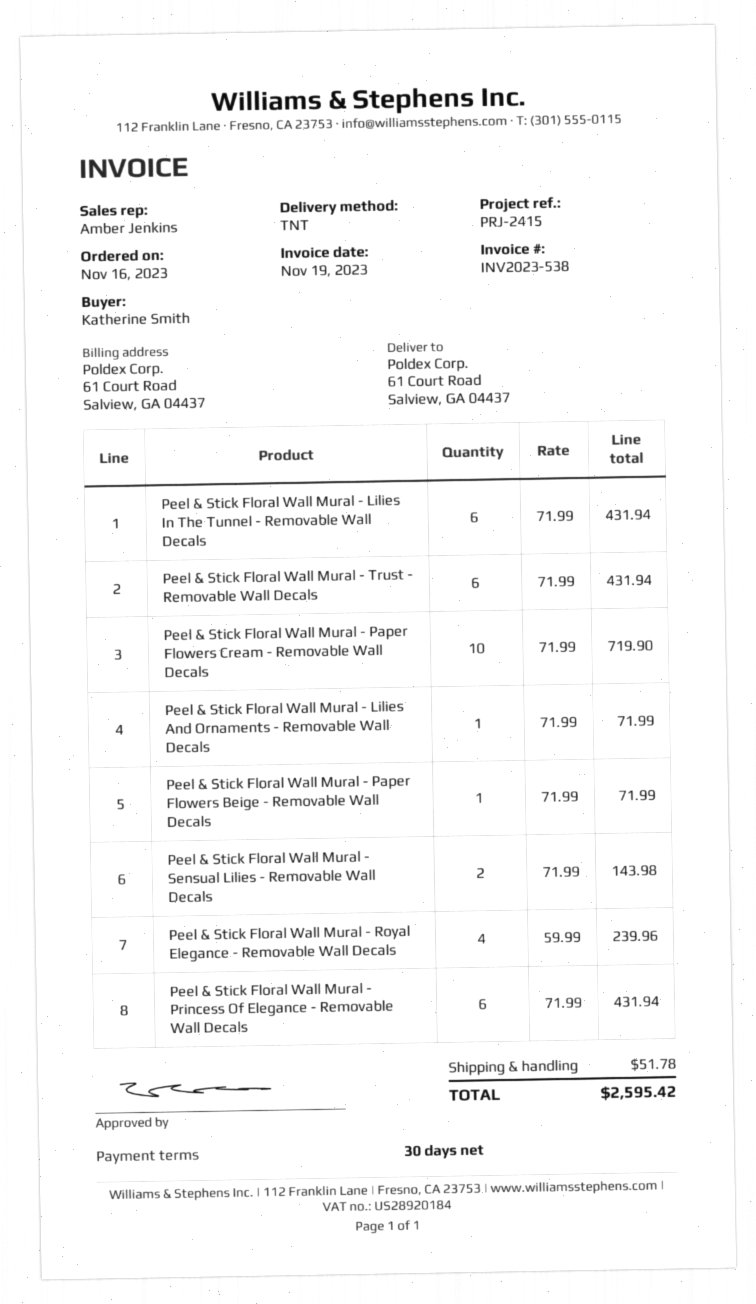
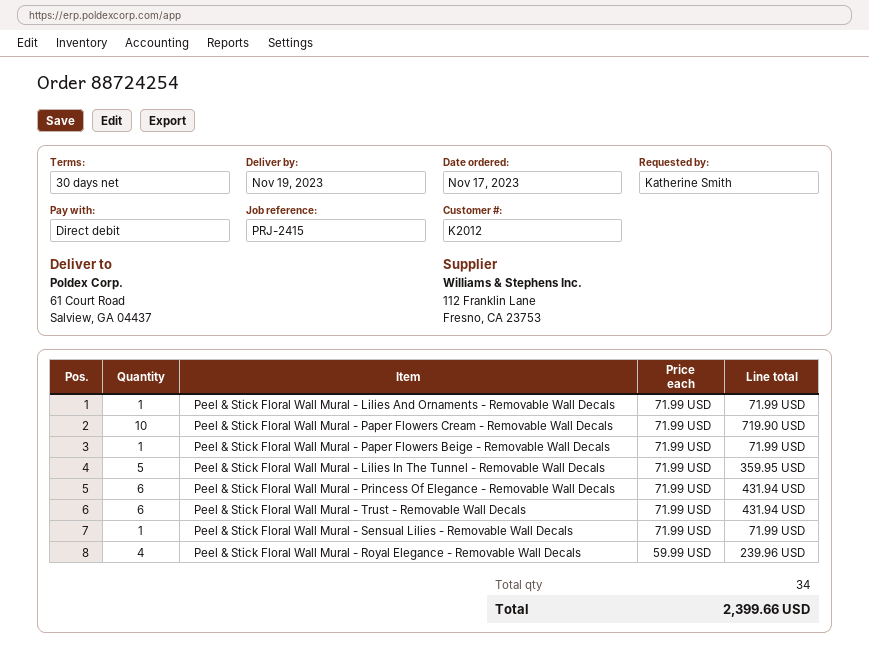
order date: 2023-11-16 -> 2023-11-17
Peel & Stick Floral Wall Mural - Lilies In The Tunnel - Removable Wall Decals: 6 x 71.99 = 431.94 -> 5 x 71.99 = 359.95
Peel & Stick Floral Wall Mural - Sensual Lilies - Removable Wall Decals: 2 x 71.99 = 143.98 -> 1 x 71.99 = 71.99
shipping: 51.78 -> none
total: 2595.42 -> 2399.66

